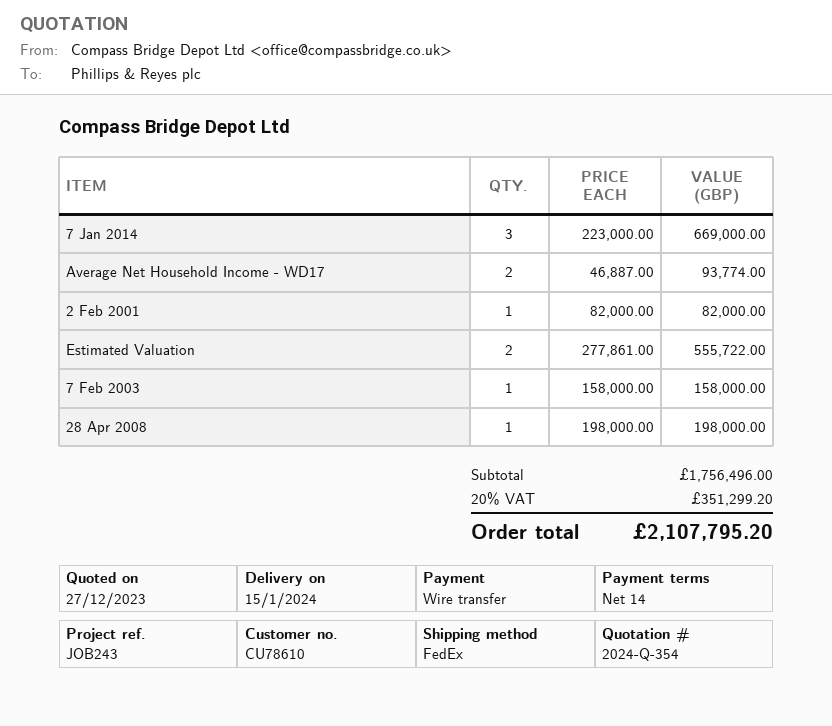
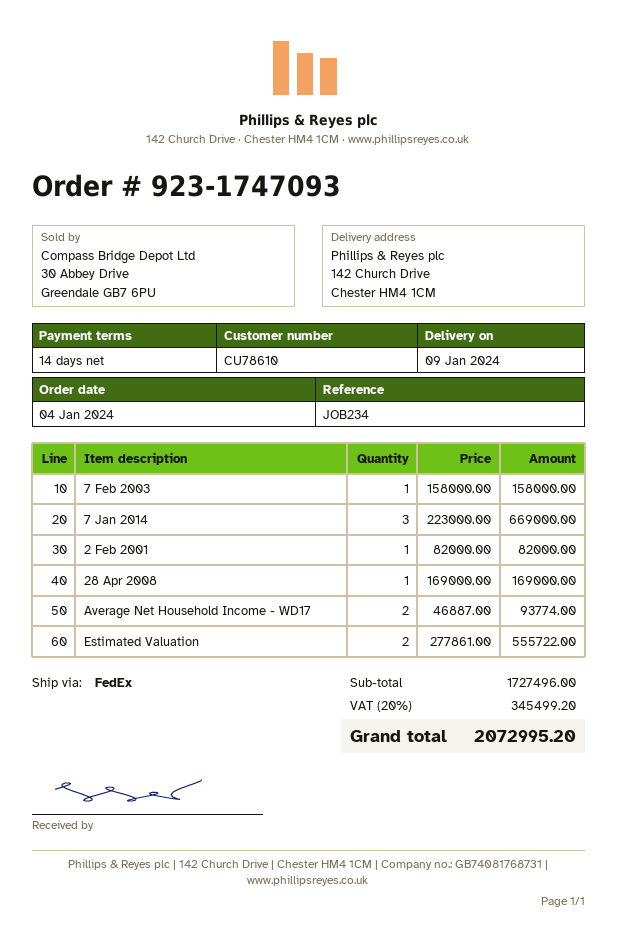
delivery date: 2024-01-15 -> 2024-01-09
reference: JOB243 -> JOB234
28 Apr 2008: 1 x 198000.00 = 198000.00 -> 1 x 169000.00 = 169000.00
subtotal: 1756496.00 -> 1727496.00
tax: 20% = 351299.20 -> 20% = 345499.20
total: 2107795.20 -> 2072995.20

